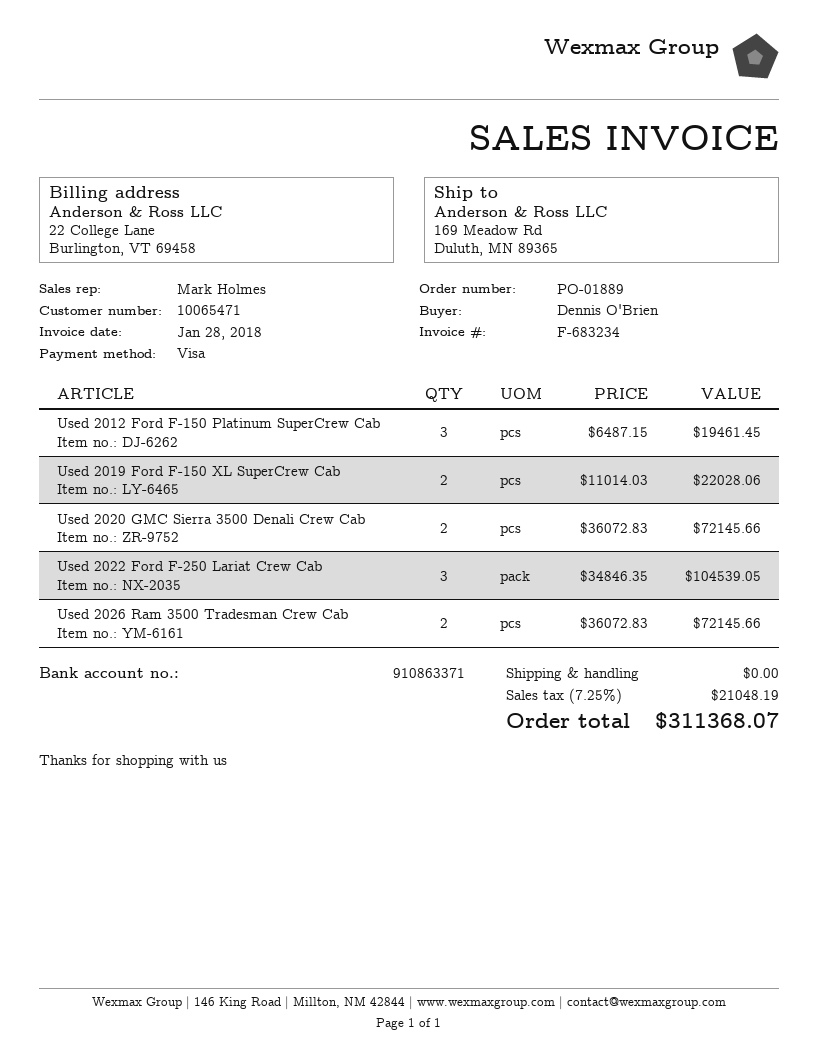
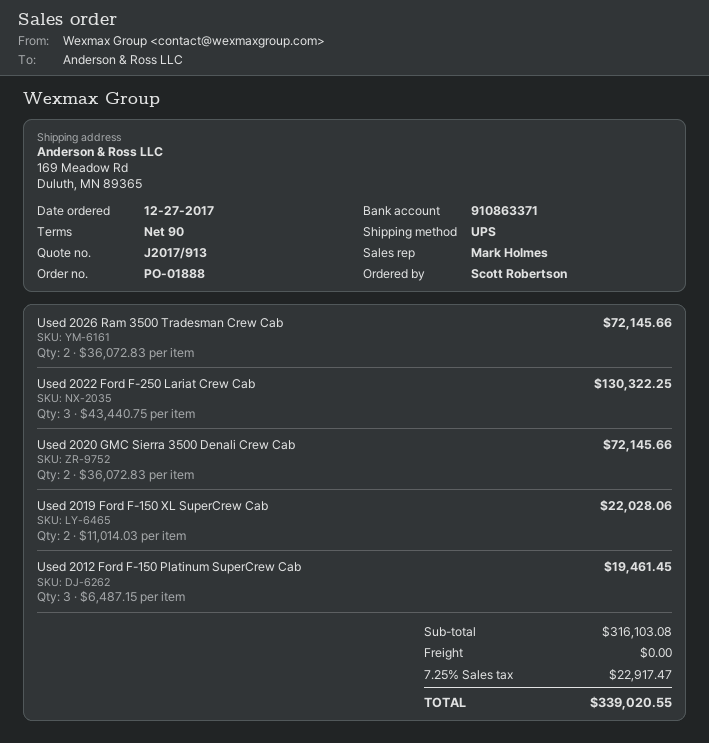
order number: PO-01889 -> PO-01888
ordered by: Dennis O'Brien -> Scott Robertson
Used 2022 Ford F-250 Lariat Crew Cab: 3 x 34846.35 = 104539.05 -> 3 x 43440.75 = 130322.25
tax: 7.25% = 21048.19 -> 7.25% = 22917.47
total: 311368.07 -> 339020.55

